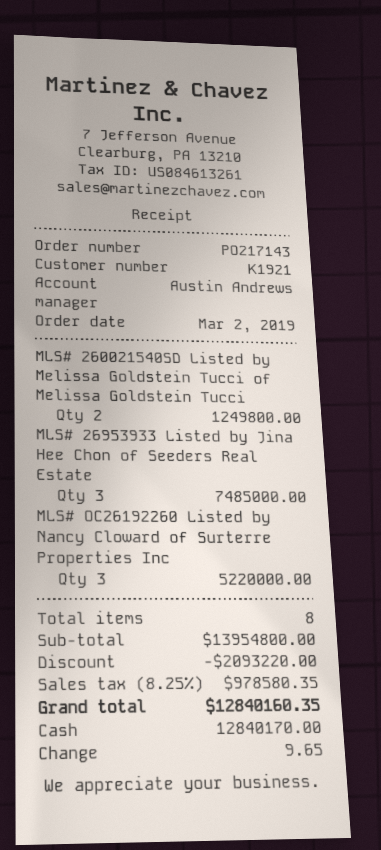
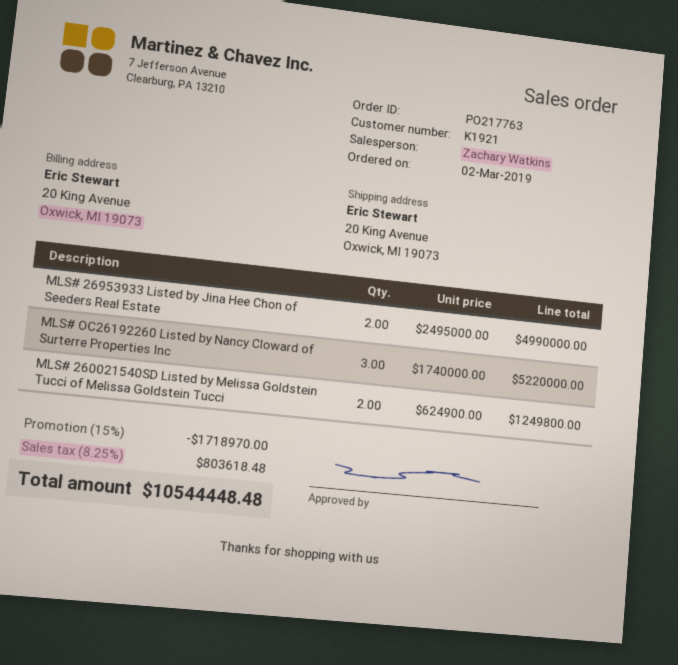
order number: PO217143 -> PO217763
sales rep: Austin Andrews -> Zachary Watkins
MLS# 26953933 Listed by Jina Hee Chon of Seeders Real Estate: 3 for 7485000.00 -> 2 for 4990000.00
discount: 2093220.00 -> 1718970.00
tax: 8.25% = 978580.35 -> 8.25% = 803618.48
total: 12840160.35 -> 10544448.48

